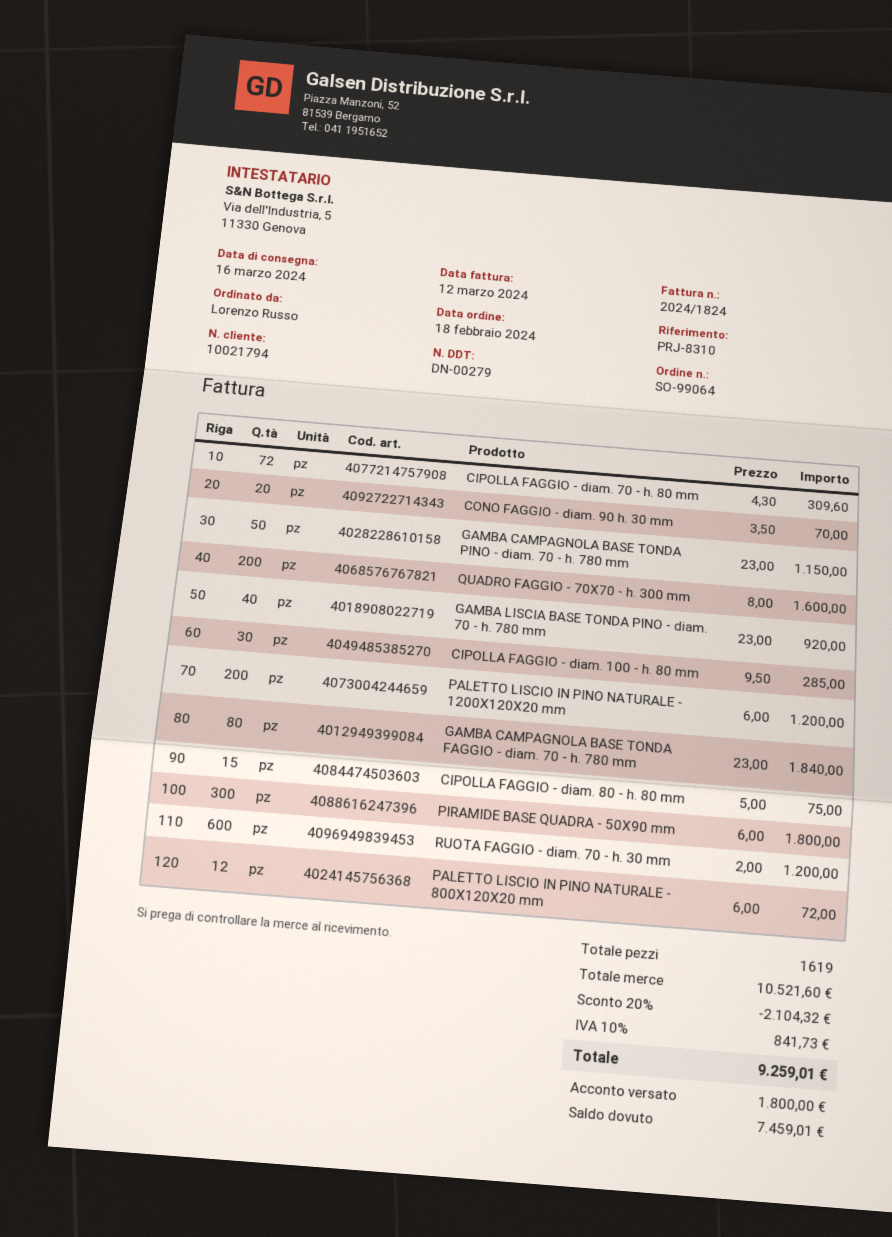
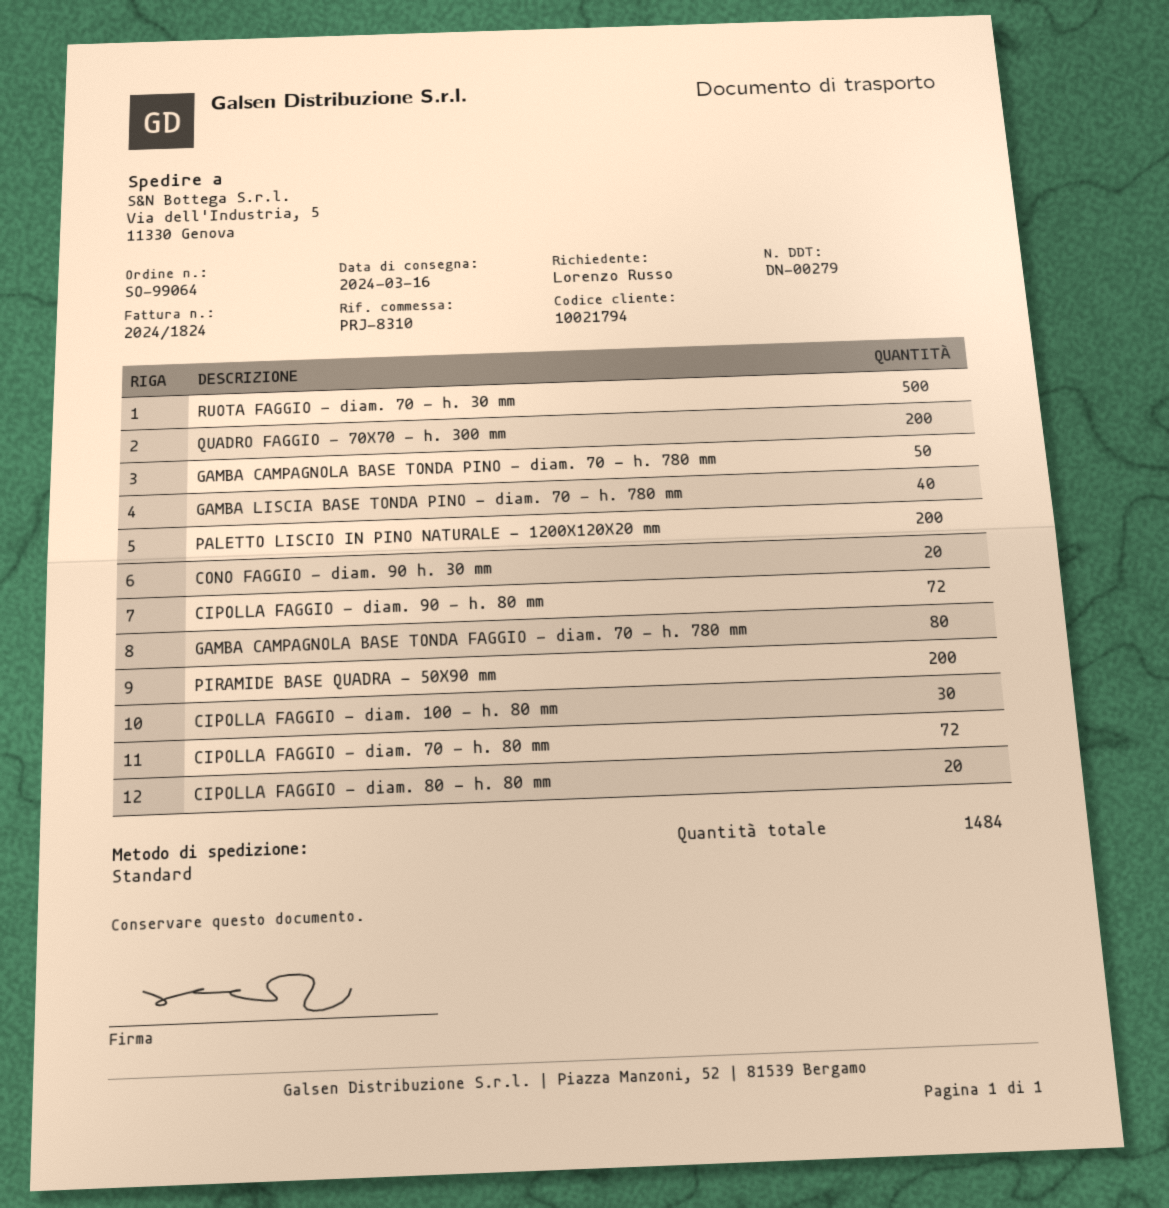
CIPOLLA FAGGIO - diam. 80 - h. 80 mm: 15 -> 20
PIRAMIDE BASE QUADRA - 50X90 mm: 300 -> 200
RUOTA FAGGIO - diam. 70 - h. 30 mm: 600 -> 500
PALETTO LISCIO IN PINO NATURALE - 800X120X20 mm: 12 -> none
CIPOLLA FAGGIO - diam. 90 - h. 80 mm: none -> 72
total quantity: 1619 -> 1484

